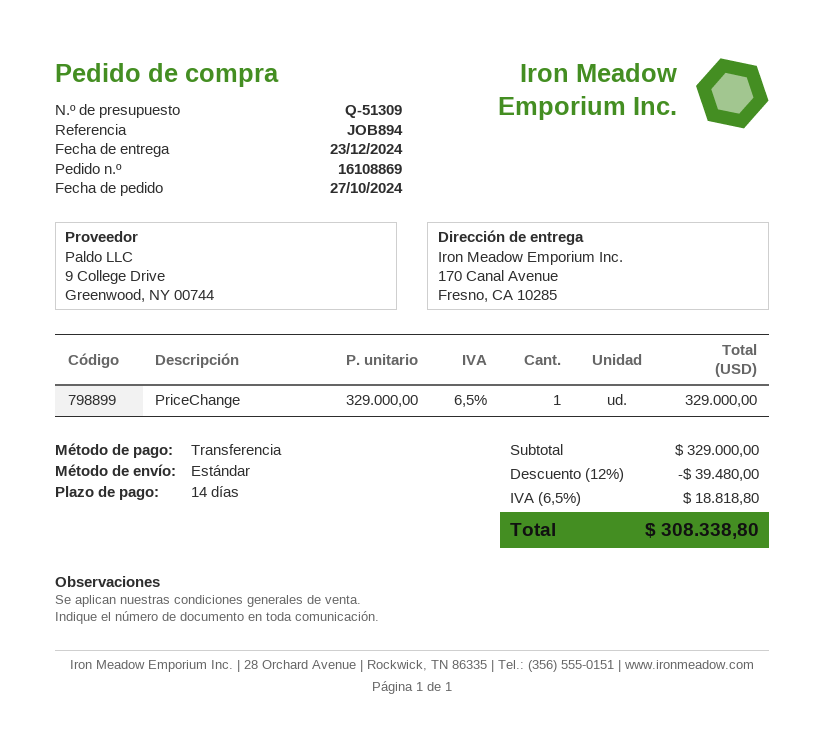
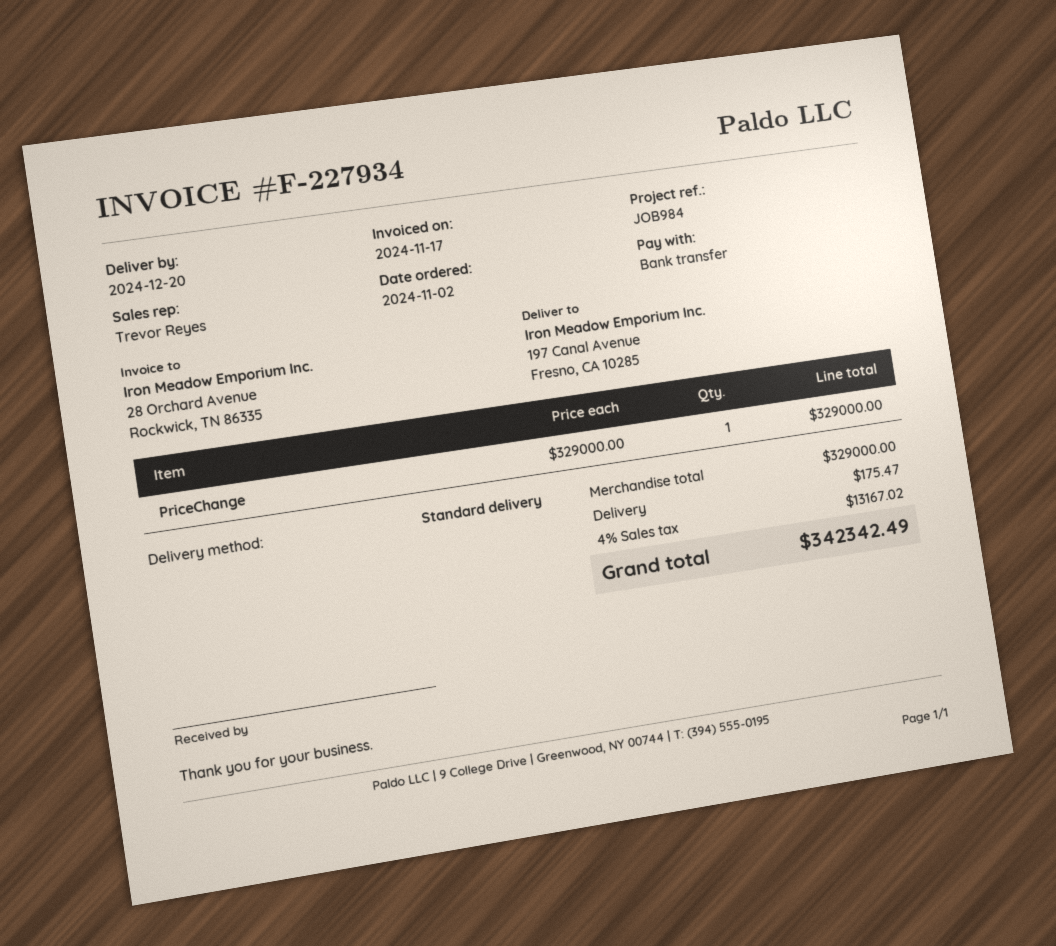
order date: 2024-10-27 -> 2024-11-02
delivery date: 2024-12-23 -> 2024-12-20
reference: JOB894 -> JOB984
ship to: 170 Canal Avenue, Fresno, CA 10285 -> 197 Canal Avenue, Fresno, CA 10285
discount: 12% = 39480.00 -> none
shipping: none -> 175.47
tax: 6.5% = 18818.80 -> 4% = 13167.02
total: 308338.80 -> 342342.49

